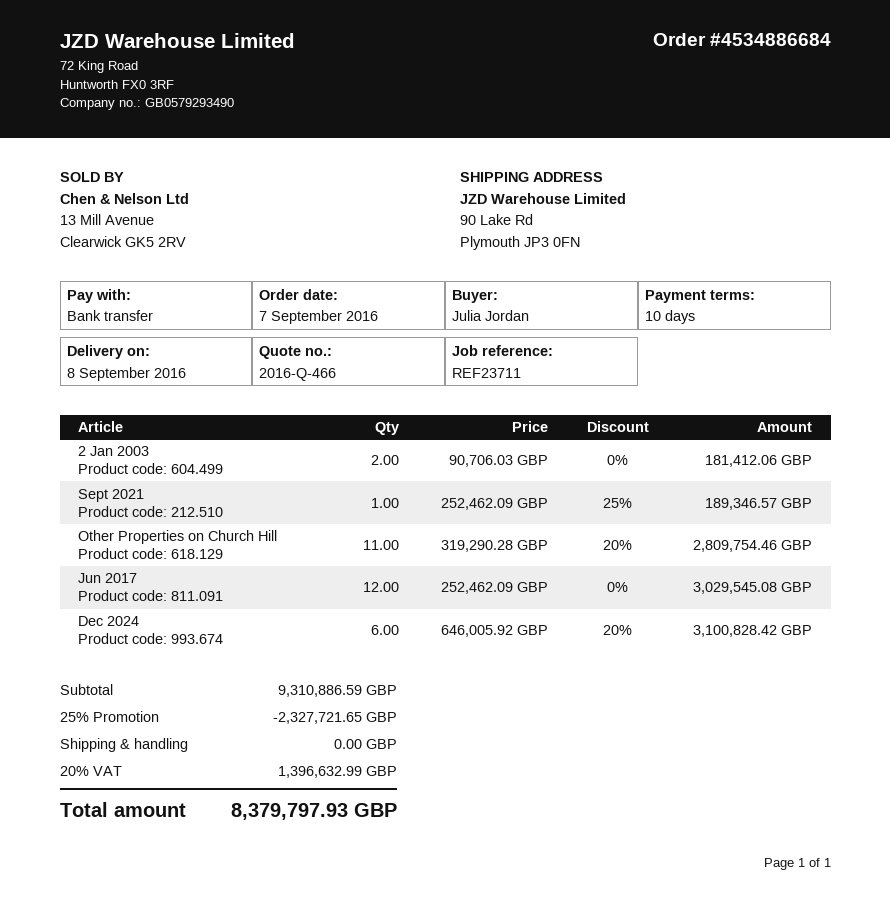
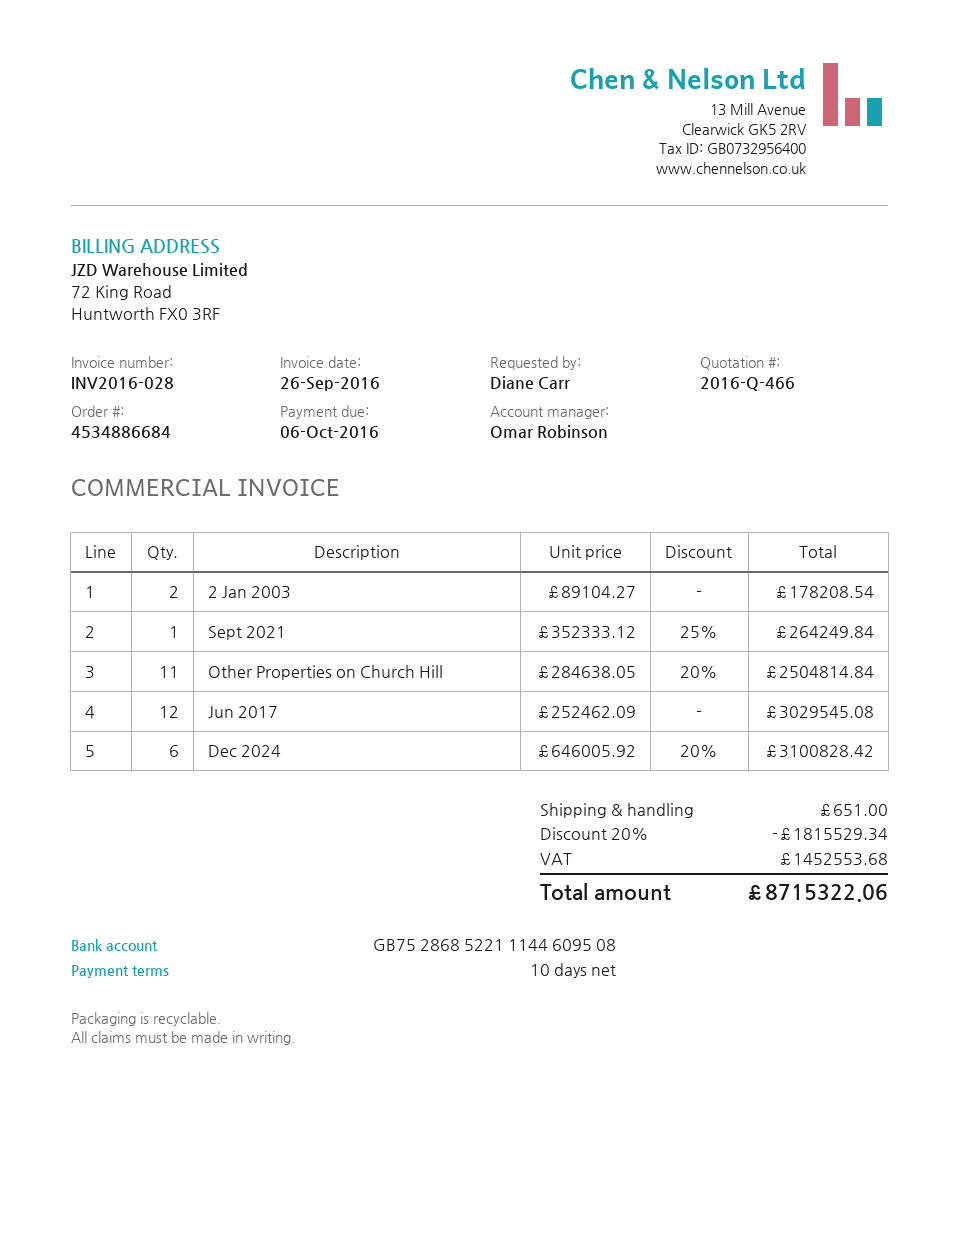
ordered by: Julia Jordan -> Diane Carr
2 Jan 2003: 2 x 90706.03 = 181412.06 -> 2 x 89104.27 = 178208.54
Sept 2021: 1 x 252462.09 - 25% = 189346.57 -> 1 x 352333.12 - 25% = 264249.84
Other Properties on Church Hill: 11 x 319290.28 - 20% = 2809754.46 -> 11 x 284638.05 - 20% = 2504814.84
discount: 25% = 2327721.65 -> 20% = 1815529.34
shipping: 0.00 -> 651.00
tax: 1396632.99 -> 1452553.68
total: 8379797.93 -> 8715322.06

